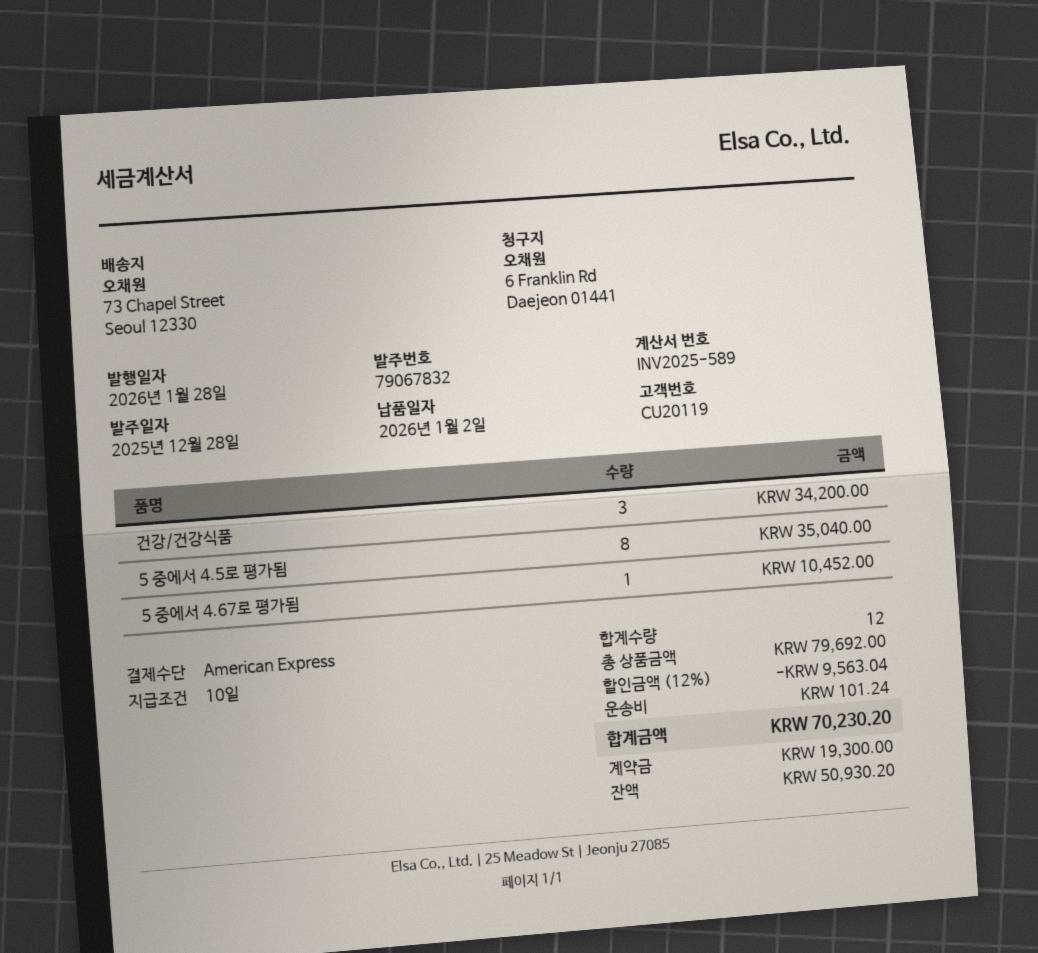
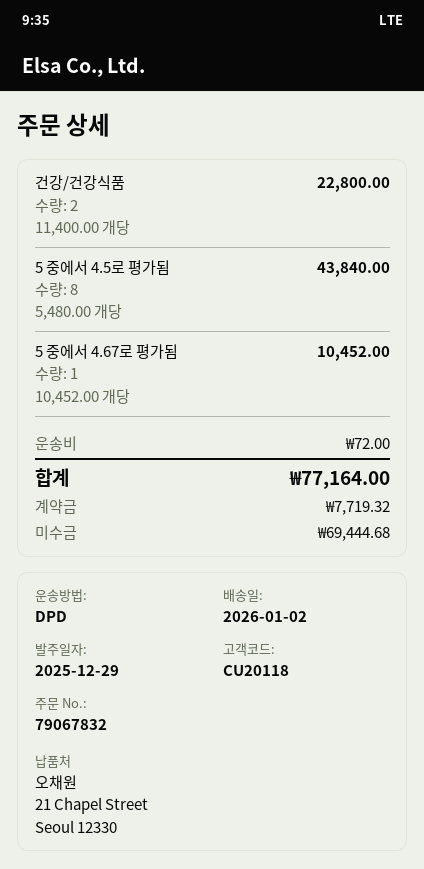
order date: 2025-12-28 -> 2025-12-29
customer number: CU20119 -> CU20118
ship to: 73 Chapel Street, Seoul 12330 -> 21 Chapel Street, Seoul 12330
건강/건강식품: 3 for 34200.00 -> 2 for 22800.00
5 중에서 4.5로 평가됨: 8 for 35040.00 -> 8 for 43840.00
discount: 12% = 9563.04 -> none
shipping: 101.24 -> 72.00
total: 70230.20 -> 77164.00
deposit: 19300.00 -> 7719.32
balance: 50930.20 -> 69444.68

